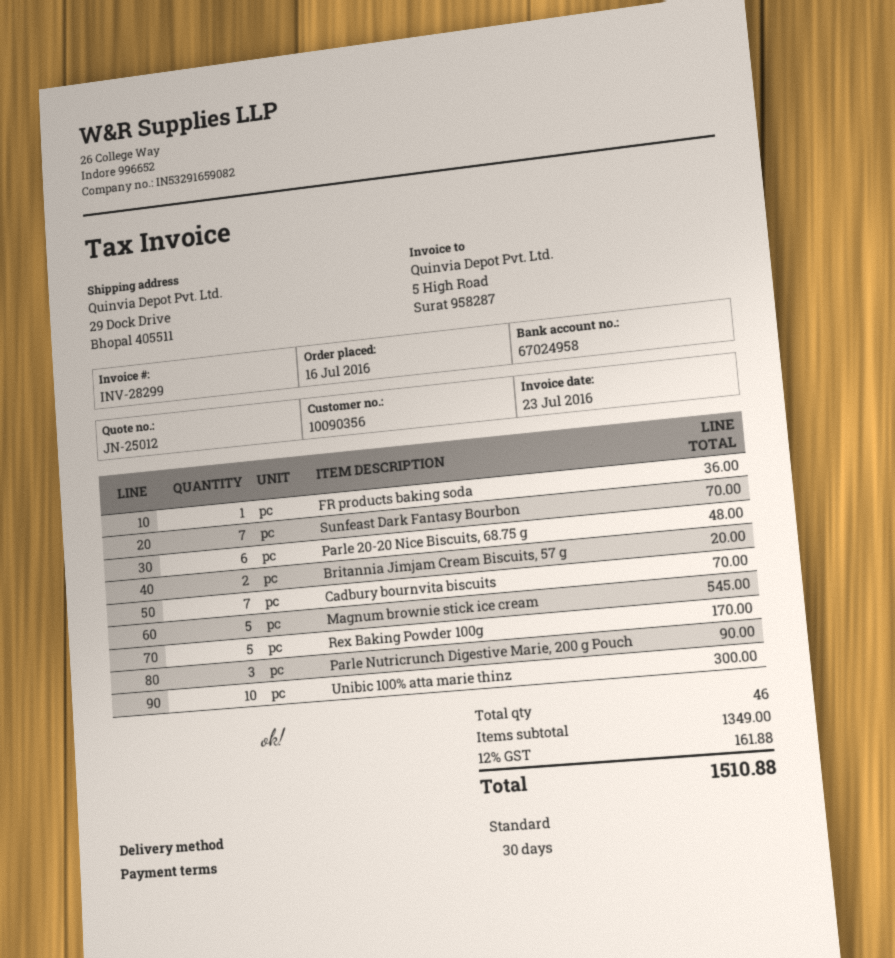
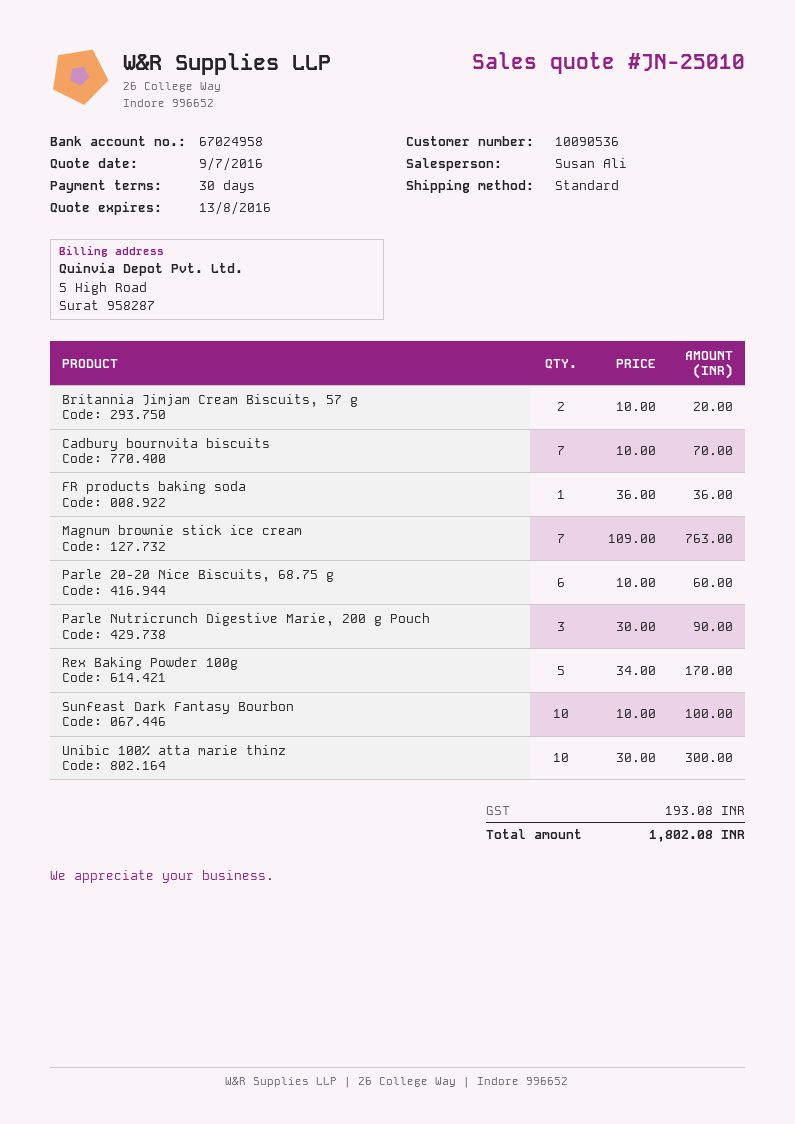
quote number: JN-25012 -> JN-25010
customer number: 10090356 -> 10090536
Sunfeast Dark Fantasy Bourbon: 7 for 70.00 -> 10 for 100.00
Parle 20-20 Nice Biscuits, 68.75 g: 6 for 48.00 -> 6 for 60.00
Magnum brownie stick ice cream: 5 for 545.00 -> 7 for 763.00
tax: 161.88 -> 193.08
total: 1510.88 -> 1802.08

